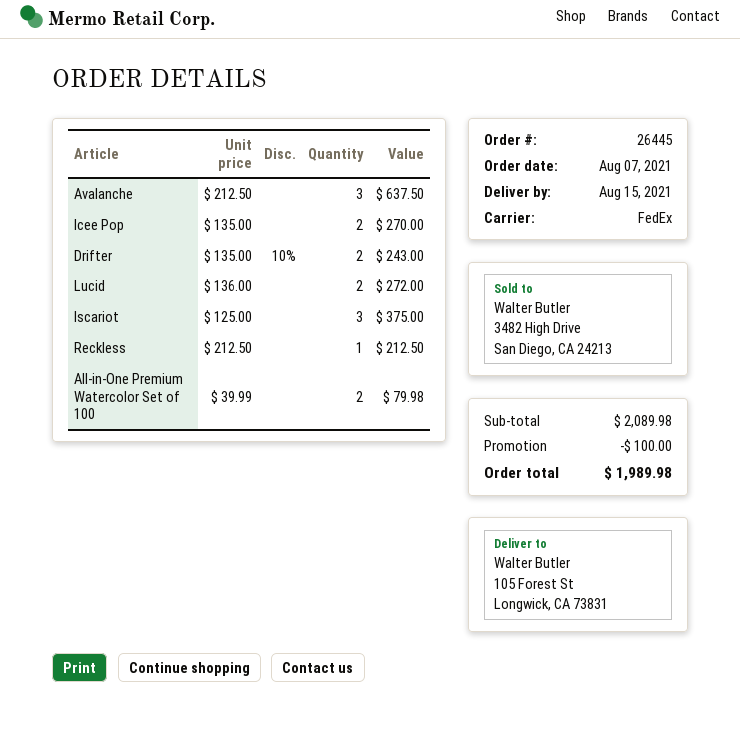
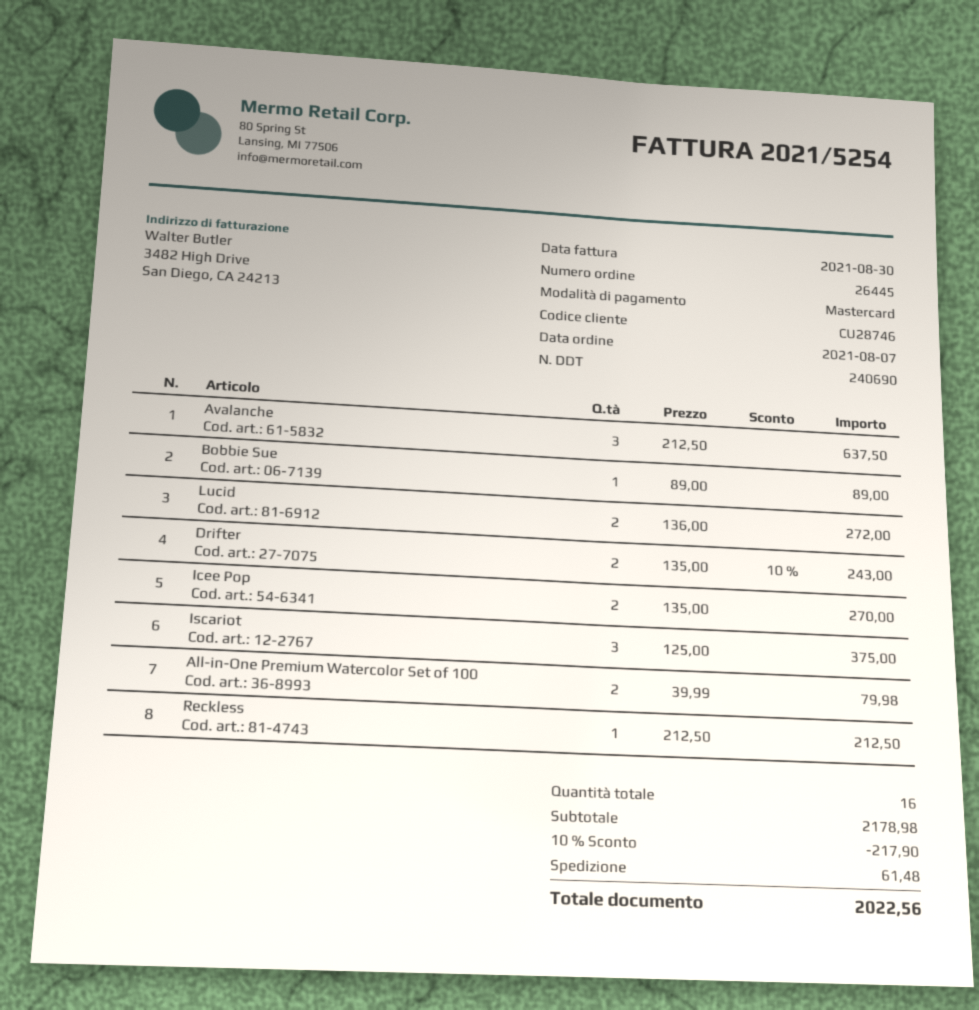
Bobbie Sue: none -> 1 x 89.00 = 89.00
subtotal: 2089.98 -> 2178.98
discount: 100.00 -> 217.90
shipping: none -> 61.48
total: 1989.98 -> 2022.56

